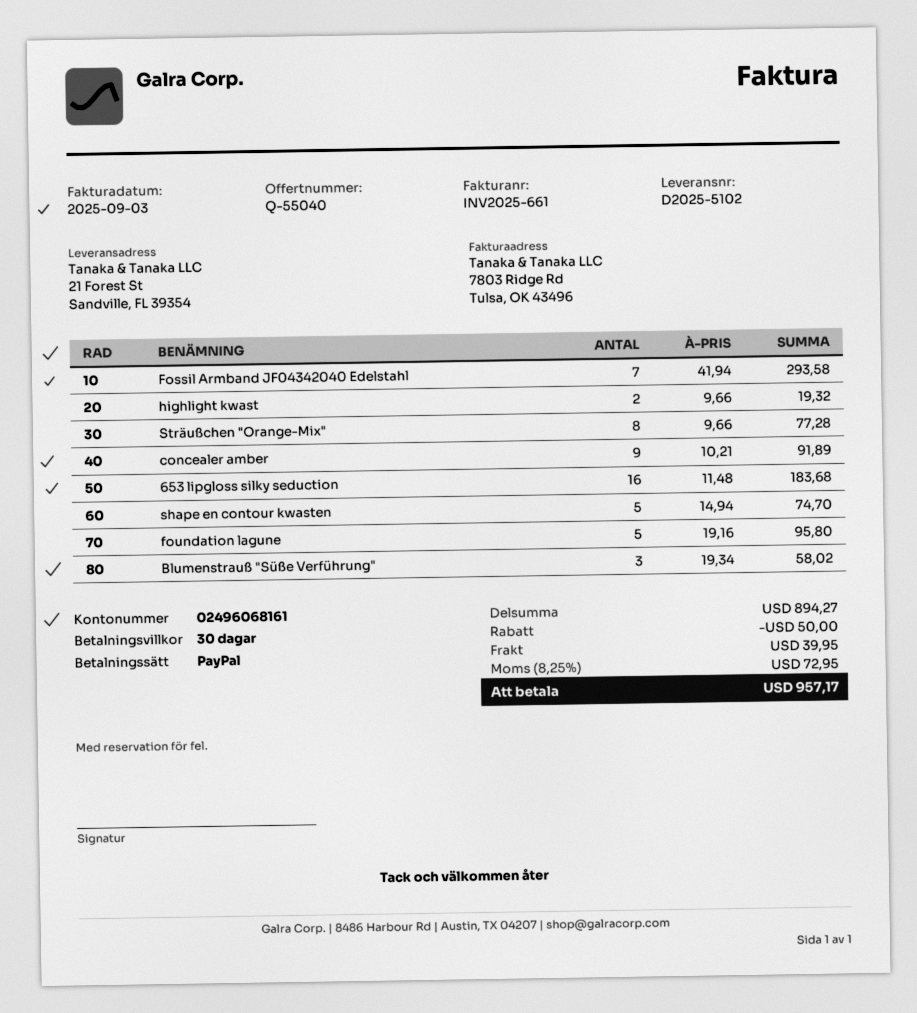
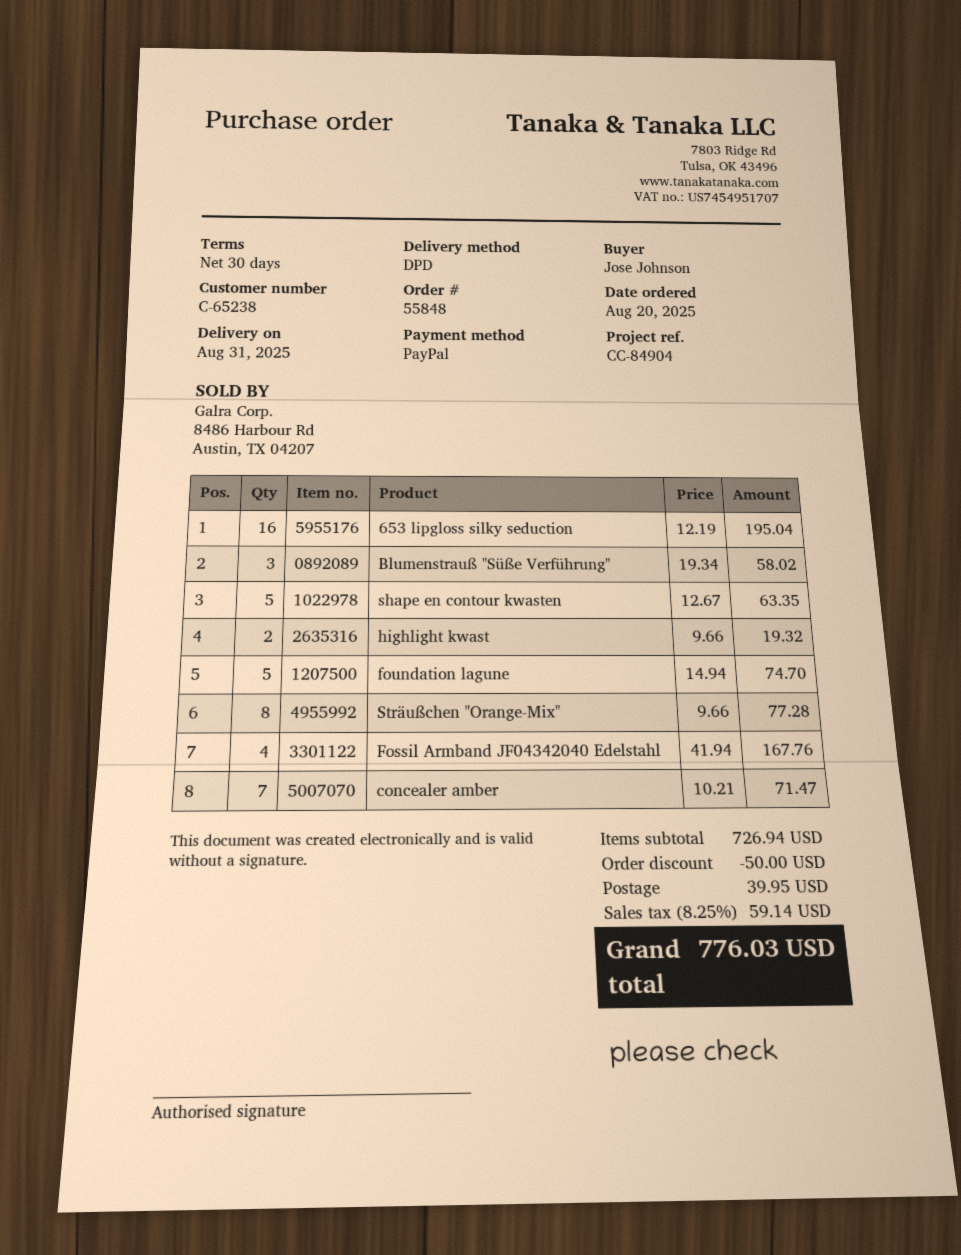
Fossil Armband JF04342040 Edelstahl: 7 x 41.94 = 293.58 -> 4 x 41.94 = 167.76
concealer amber: 9 x 10.21 = 91.89 -> 7 x 10.21 = 71.47
653 lipgloss silky seduction: 16 x 11.48 = 183.68 -> 16 x 12.19 = 195.04
shape en contour kwasten: 5 x 14.94 = 74.70 -> 5 x 12.67 = 63.35
foundation lagune: 5 x 19.16 = 95.80 -> 5 x 14.94 = 74.70
subtotal: 894.27 -> 726.94
tax: 8.25% = 72.95 -> 8.25% = 59.14
total: 957.17 -> 776.03

